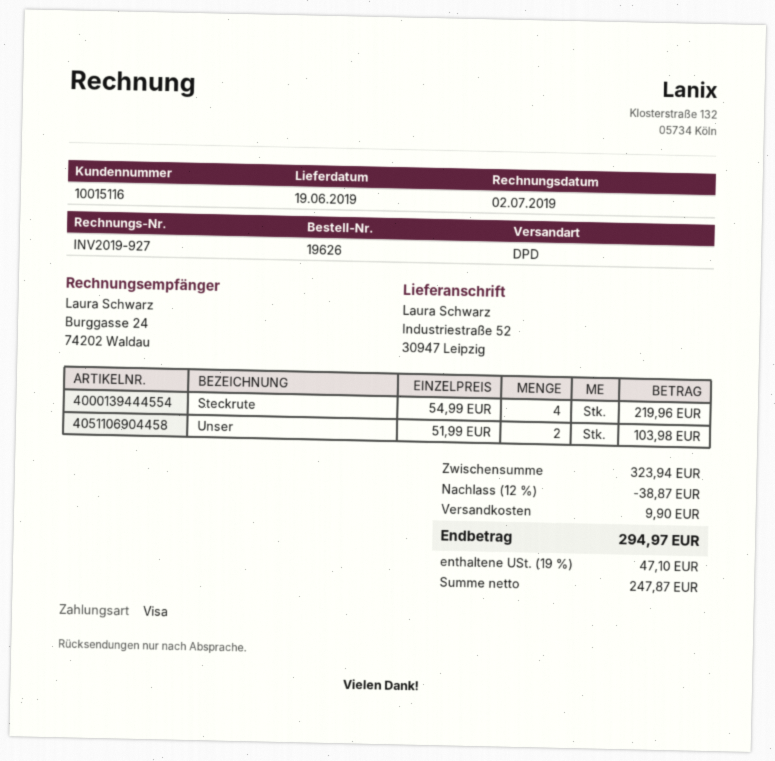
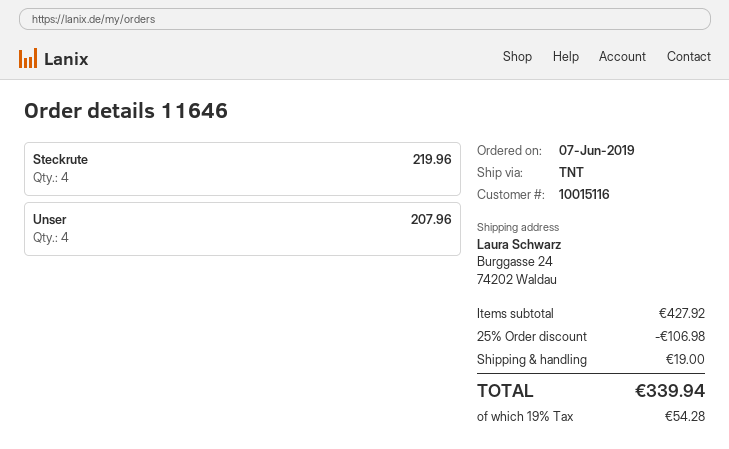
order number: 19626 -> 11646
shipping method: DPD -> TNT
ship to: Industriestraße 52, 30947 Leipzig -> Burggasse 24, 74202 Waldau
Unser: 2 for 103.98 -> 4 for 207.96
subtotal: 323.94 -> 427.92
discount: 12% = 38.87 -> 25% = 106.98
shipping: 9.90 -> 19.00
tax: 19% = 47.10 -> 19% = 54.28
total: 294.97 -> 339.94

